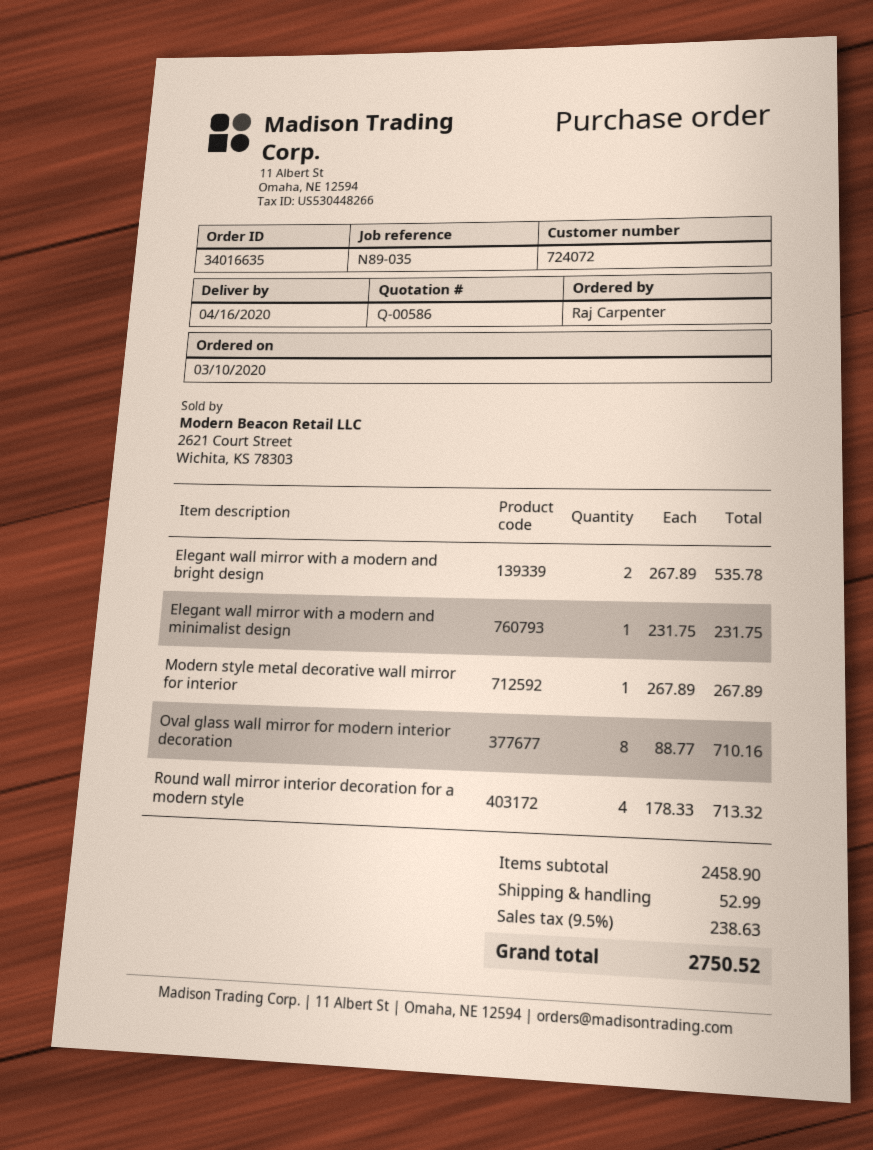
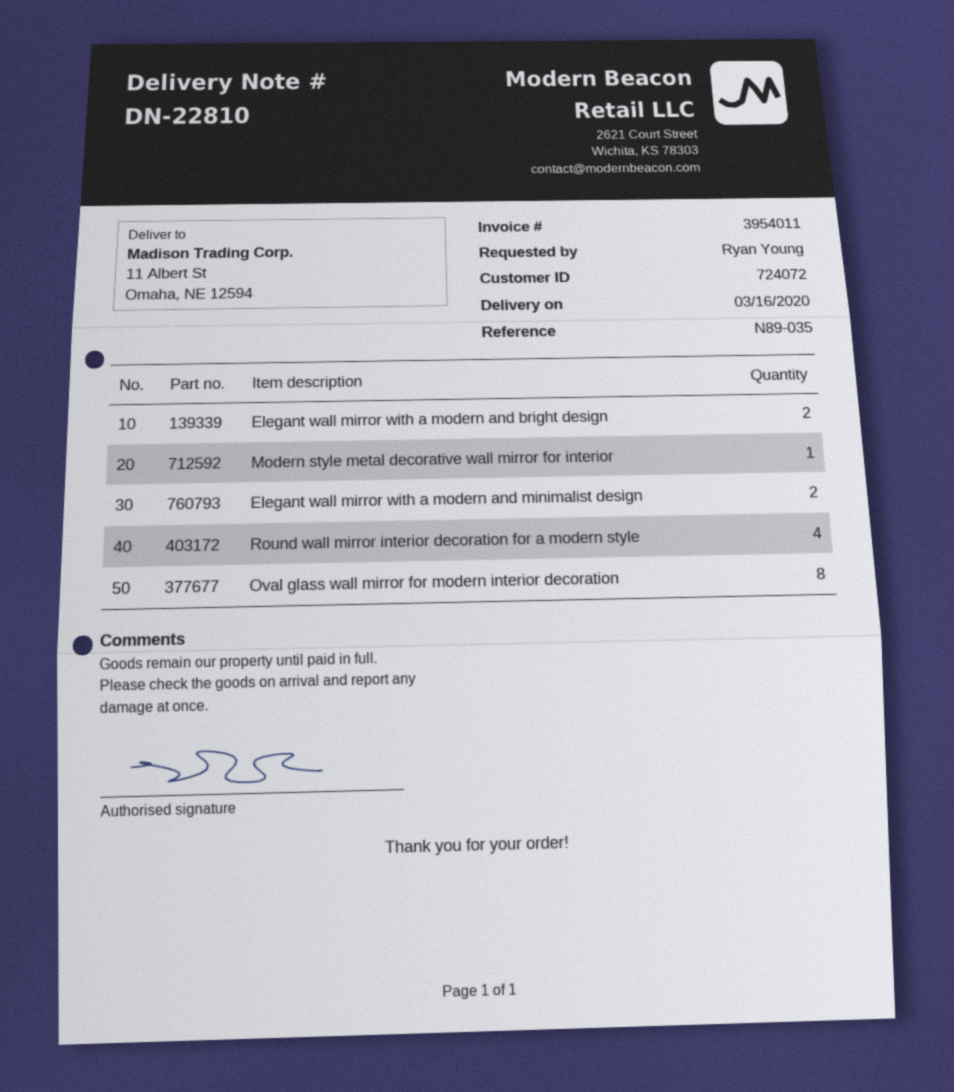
delivery date: 2020-04-16 -> 2020-03-16
ordered by: Raj Carpenter -> Ryan Young
Elegant wall mirror with a modern and minimalist design: 1 -> 2

